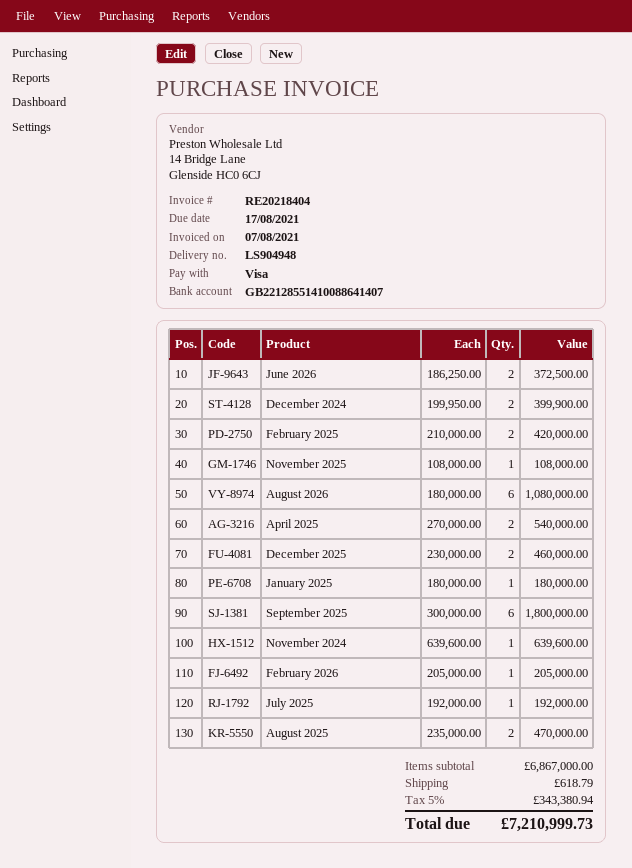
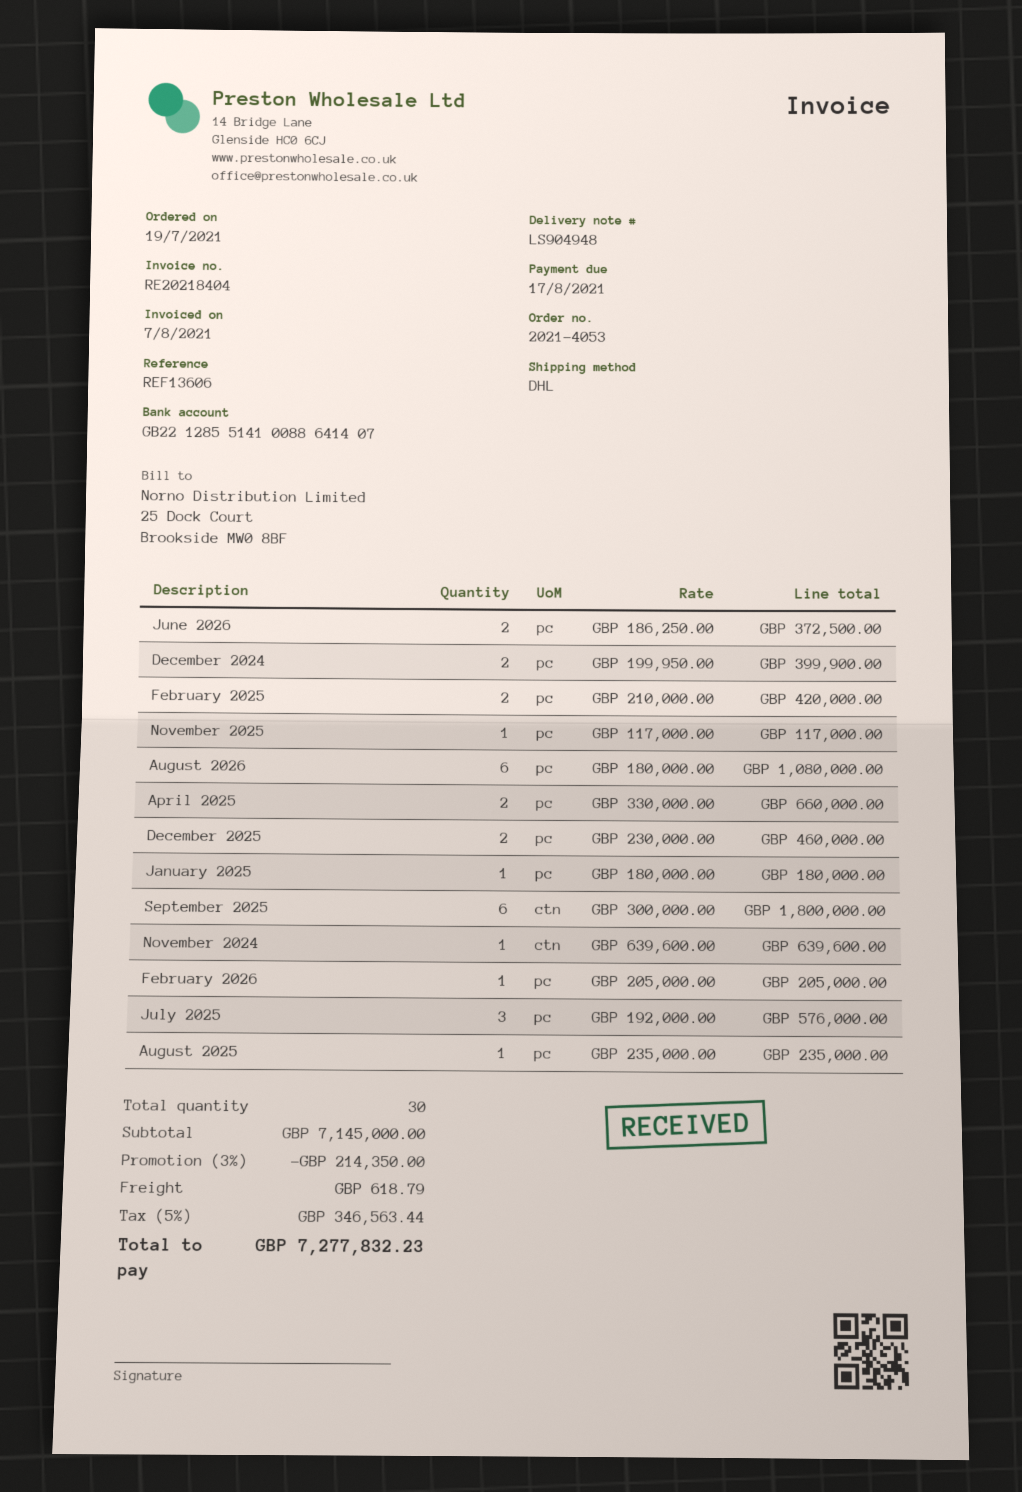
November 2025: 1 x 108000.00 = 108000.00 -> 1 x 117000.00 = 117000.00
April 2025: 2 x 270000.00 = 540000.00 -> 2 x 330000.00 = 660000.00
July 2025: 1 x 192000.00 = 192000.00 -> 3 x 192000.00 = 576000.00
August 2025: 2 x 235000.00 = 470000.00 -> 1 x 235000.00 = 235000.00
subtotal: 6867000.00 -> 7145000.00
discount: none -> 3% = 214350.00
tax: 5% = 343380.94 -> 5% = 346563.44
total: 7210999.73 -> 7277832.23

